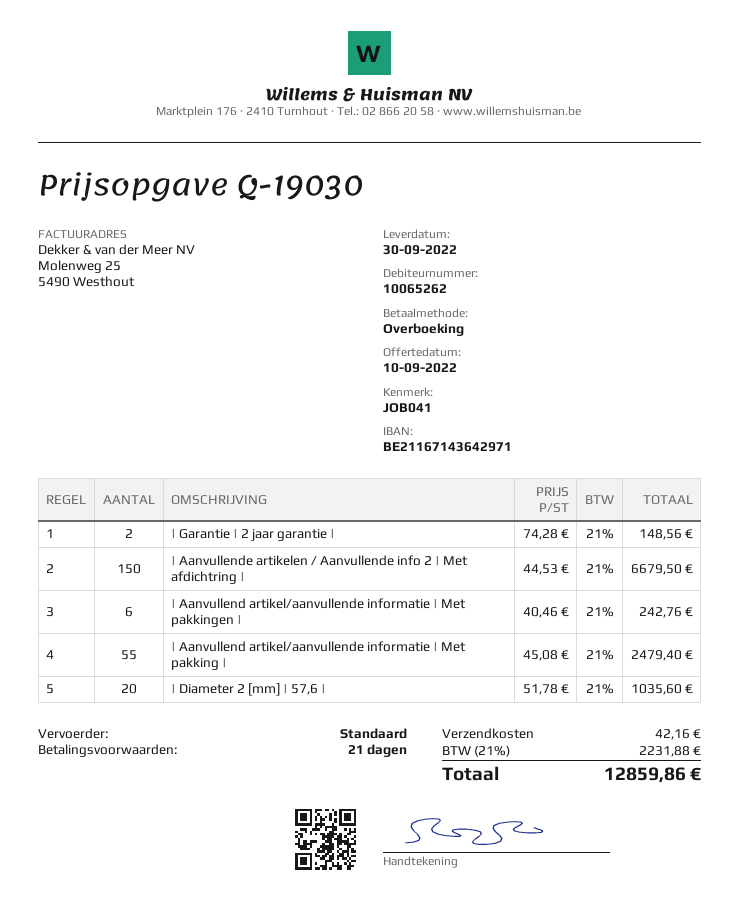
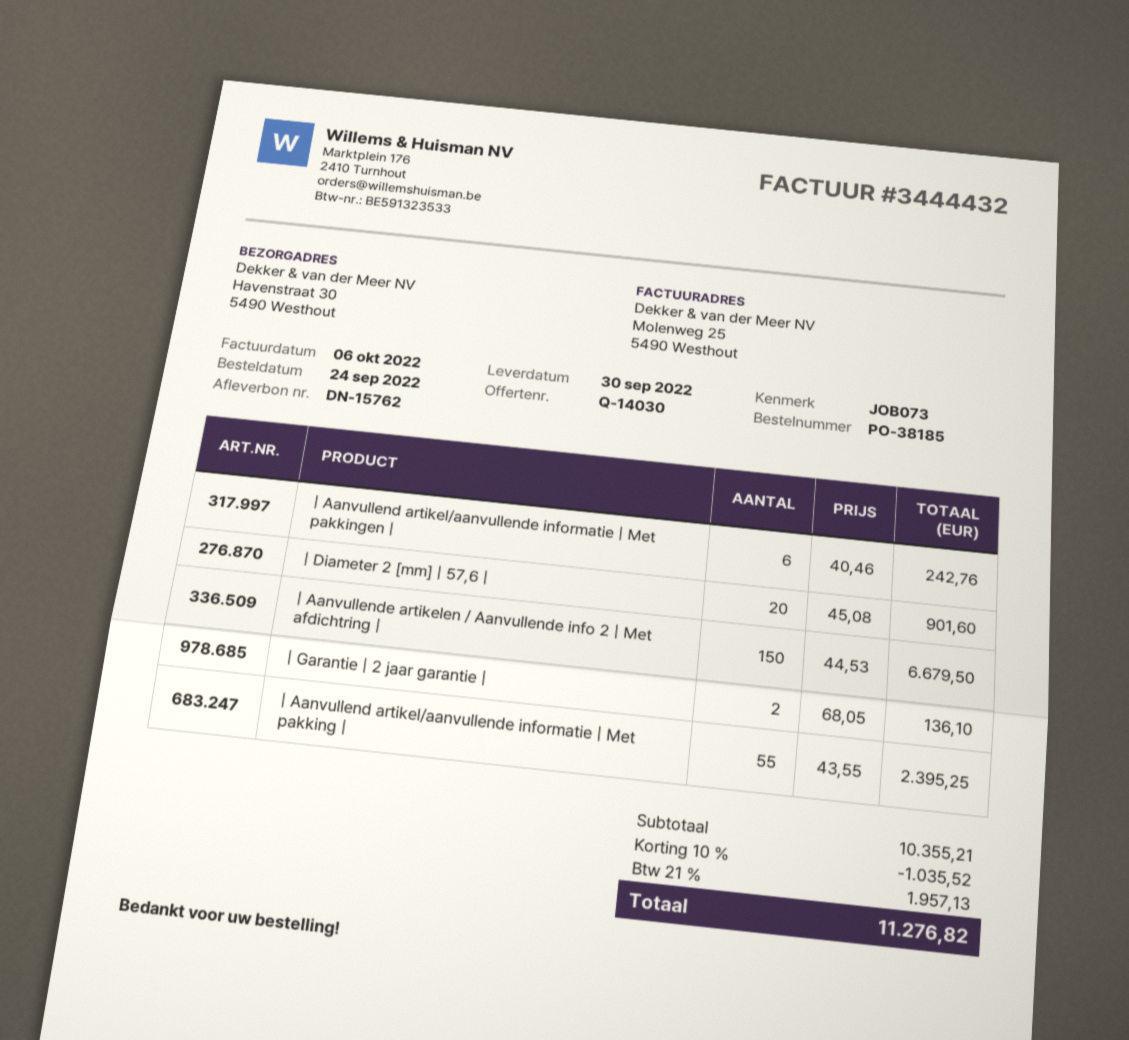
quote number: Q-19030 -> Q-14030
reference: JOB041 -> JOB073
| Garantie | 2 jaar garantie |: 2 x 74.28 = 148.56 -> 2 x 68.05 = 136.10
| Aanvullend artikel/aanvullende informatie | Met pakking |: 55 x 45.08 = 2479.40 -> 55 x 43.55 = 2395.25
| Diameter 2 [mm] | 57,6 |: 20 x 51.78 = 1035.60 -> 20 x 45.08 = 901.60
discount: none -> 10% = 1035.52
shipping: 42.16 -> none
tax: 21% = 2231.88 -> 21% = 1957.13
total: 12859.86 -> 11276.82

